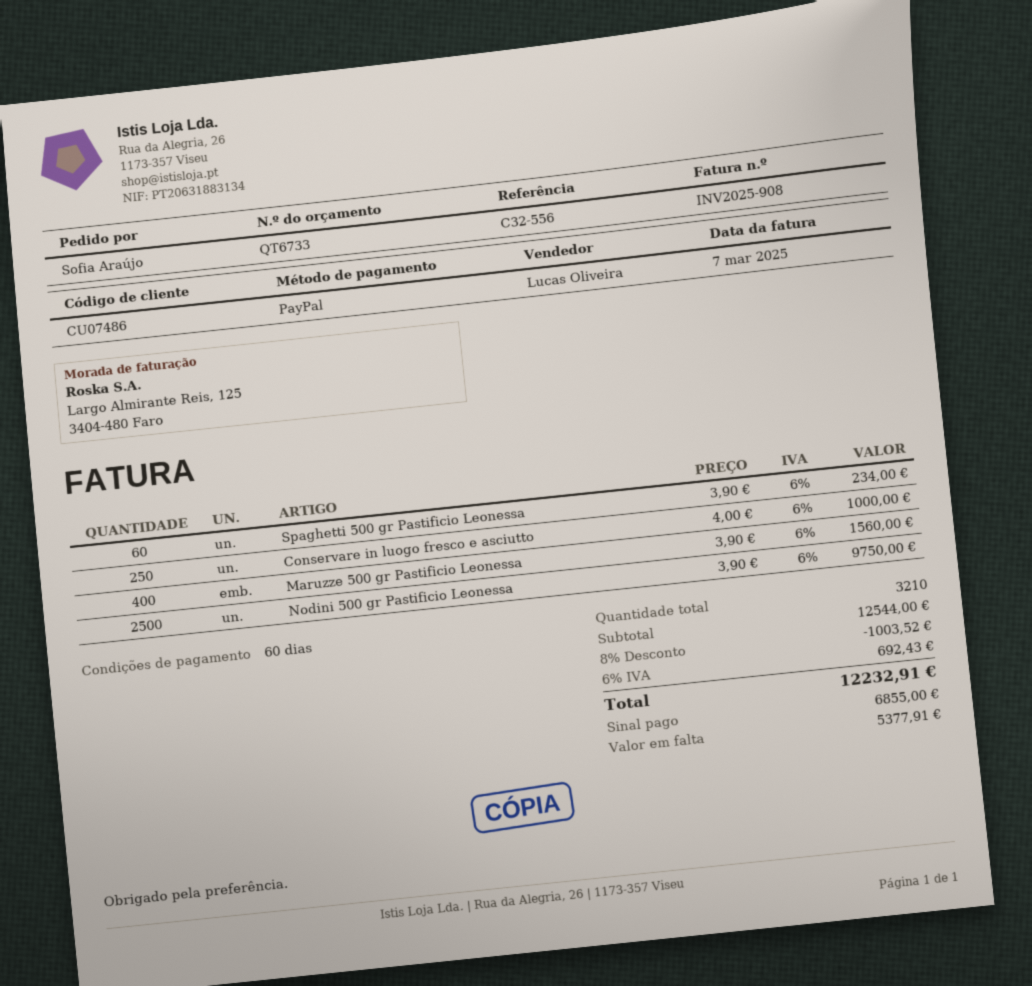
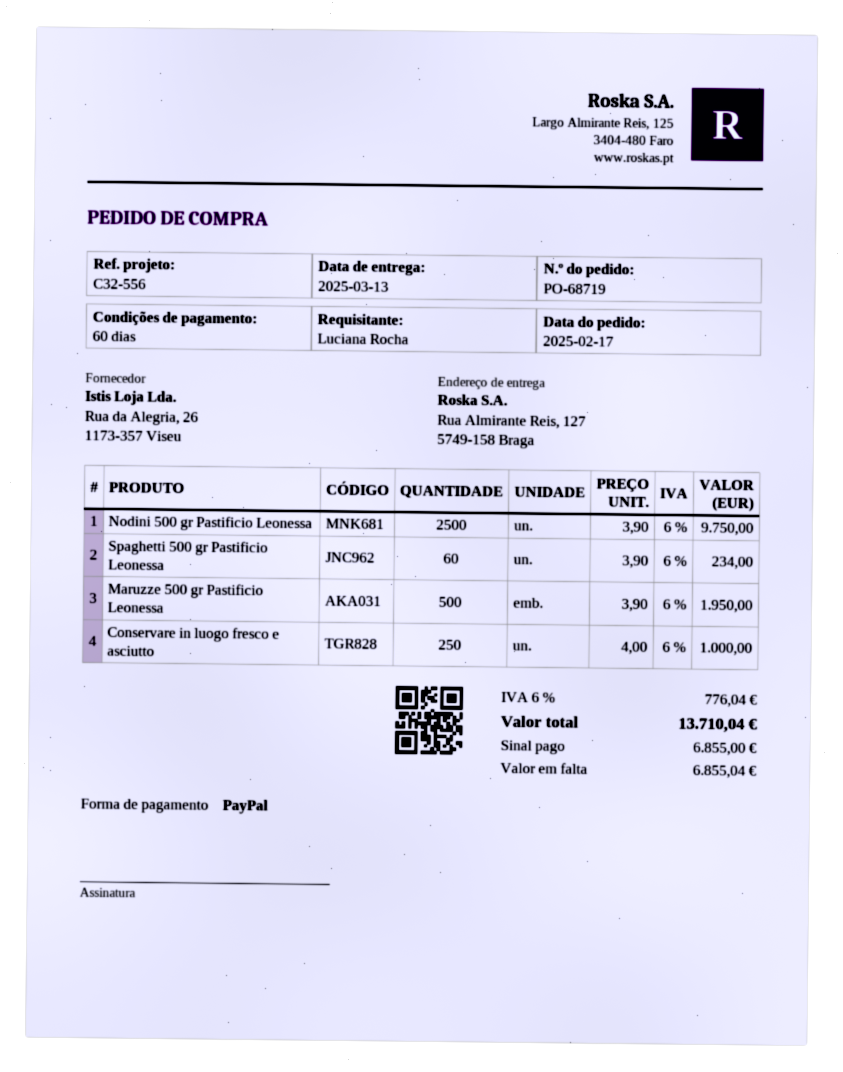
ordered by: Sofia Araújo -> Luciana Rocha
Maruzze 500 gr Pastificio Leonessa: 400 x 3.90 = 1560.00 -> 500 x 3.90 = 1950.00
discount: 8% = 1003.52 -> none
tax: 6% = 692.43 -> 6% = 776.04
total: 12232.91 -> 13710.04
balance: 5377.91 -> 6855.04

